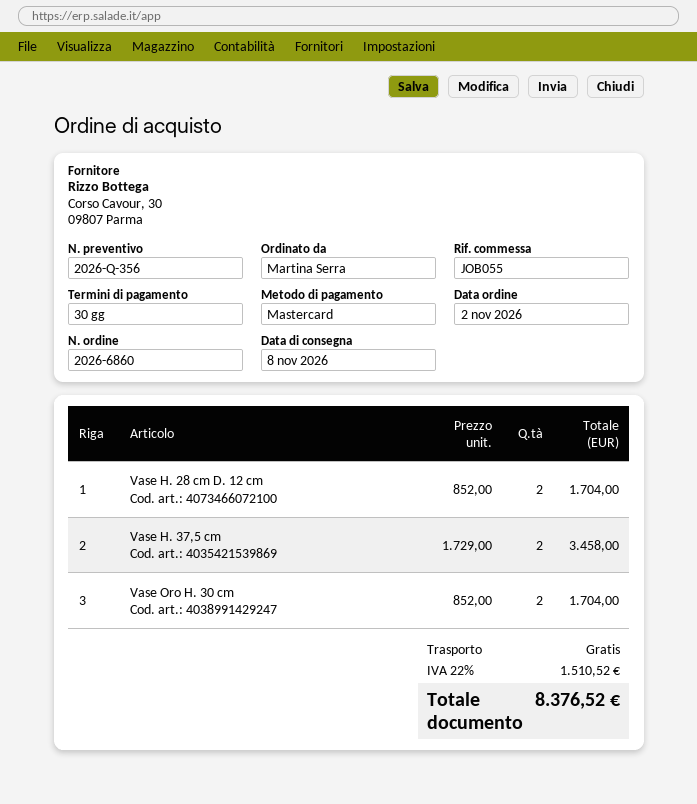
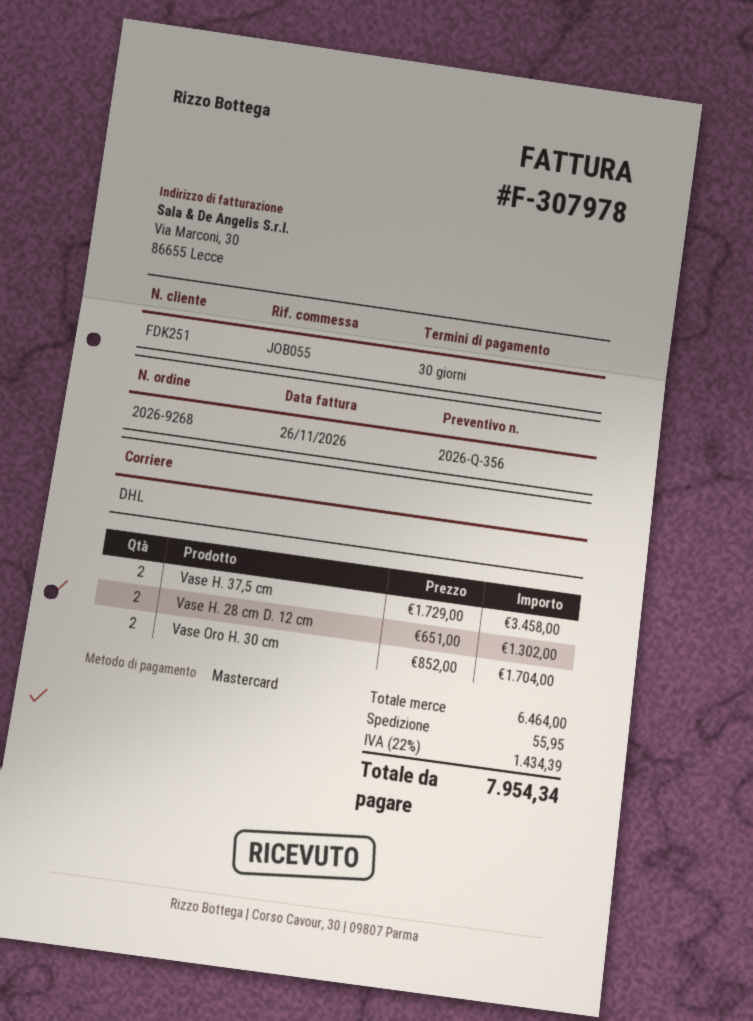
order number: 2026-6860 -> 2026-9268
Vase H. 28 cm D. 12 cm: 2 x 852.00 = 1704.00 -> 2 x 651.00 = 1302.00
shipping: 0.00 -> 55.95
tax: 22% = 1510.52 -> 22% = 1434.39
total: 8376.52 -> 7954.34

